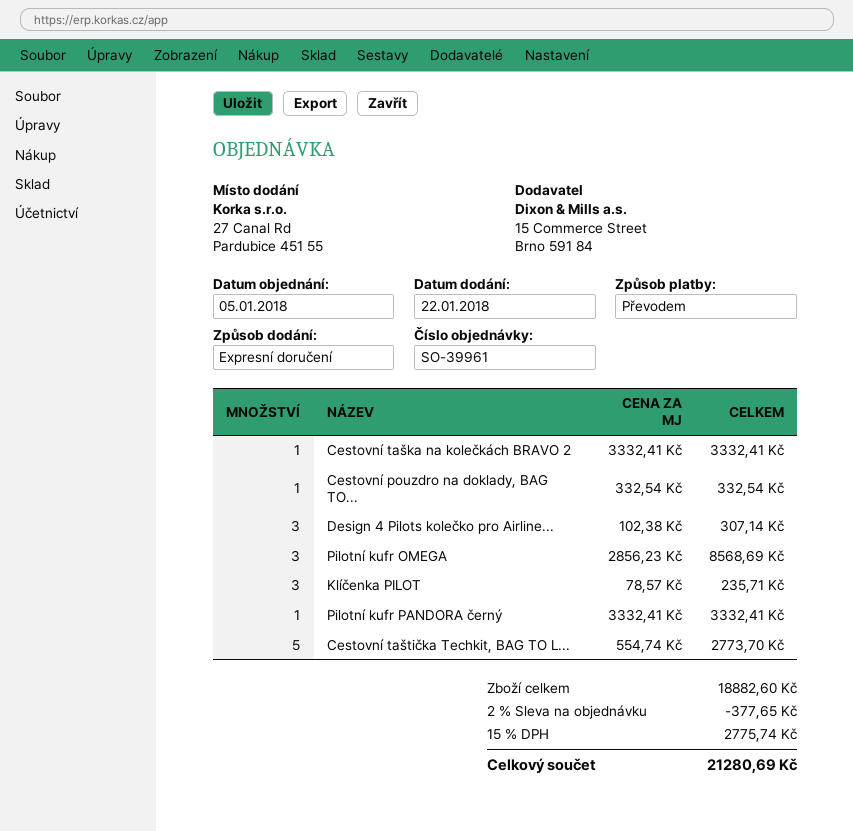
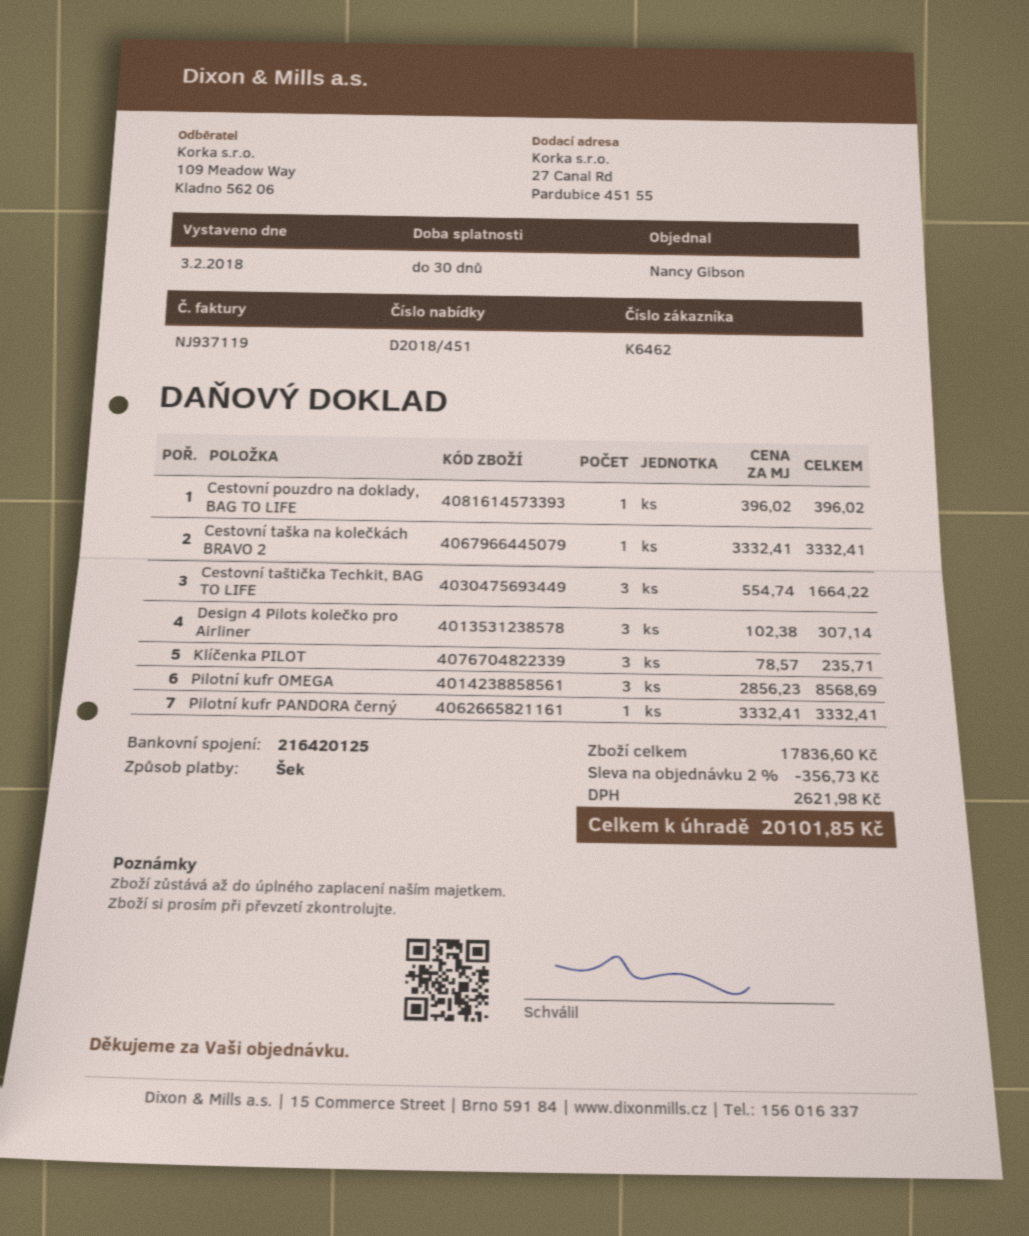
payment method: bank transfer -> cheque
Cestovní pouzdro na doklady, BAG TO...: 1 x 332.54 = 332.54 -> 1 x 396.02 = 396.02
Cestovní taštička Techkit, BAG TO L...: 5 x 554.74 = 2773.70 -> 3 x 554.74 = 1664.22
subtotal: 18882.60 -> 17836.60
discount: 2% = 377.65 -> 2% = 356.73
tax: 2775.74 -> 2621.98
total: 21280.69 -> 20101.85

